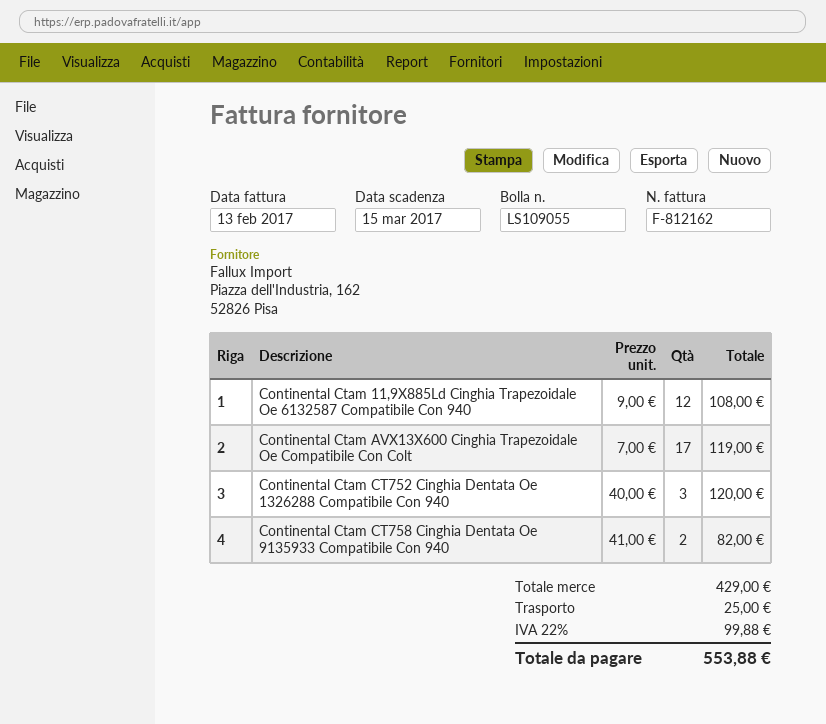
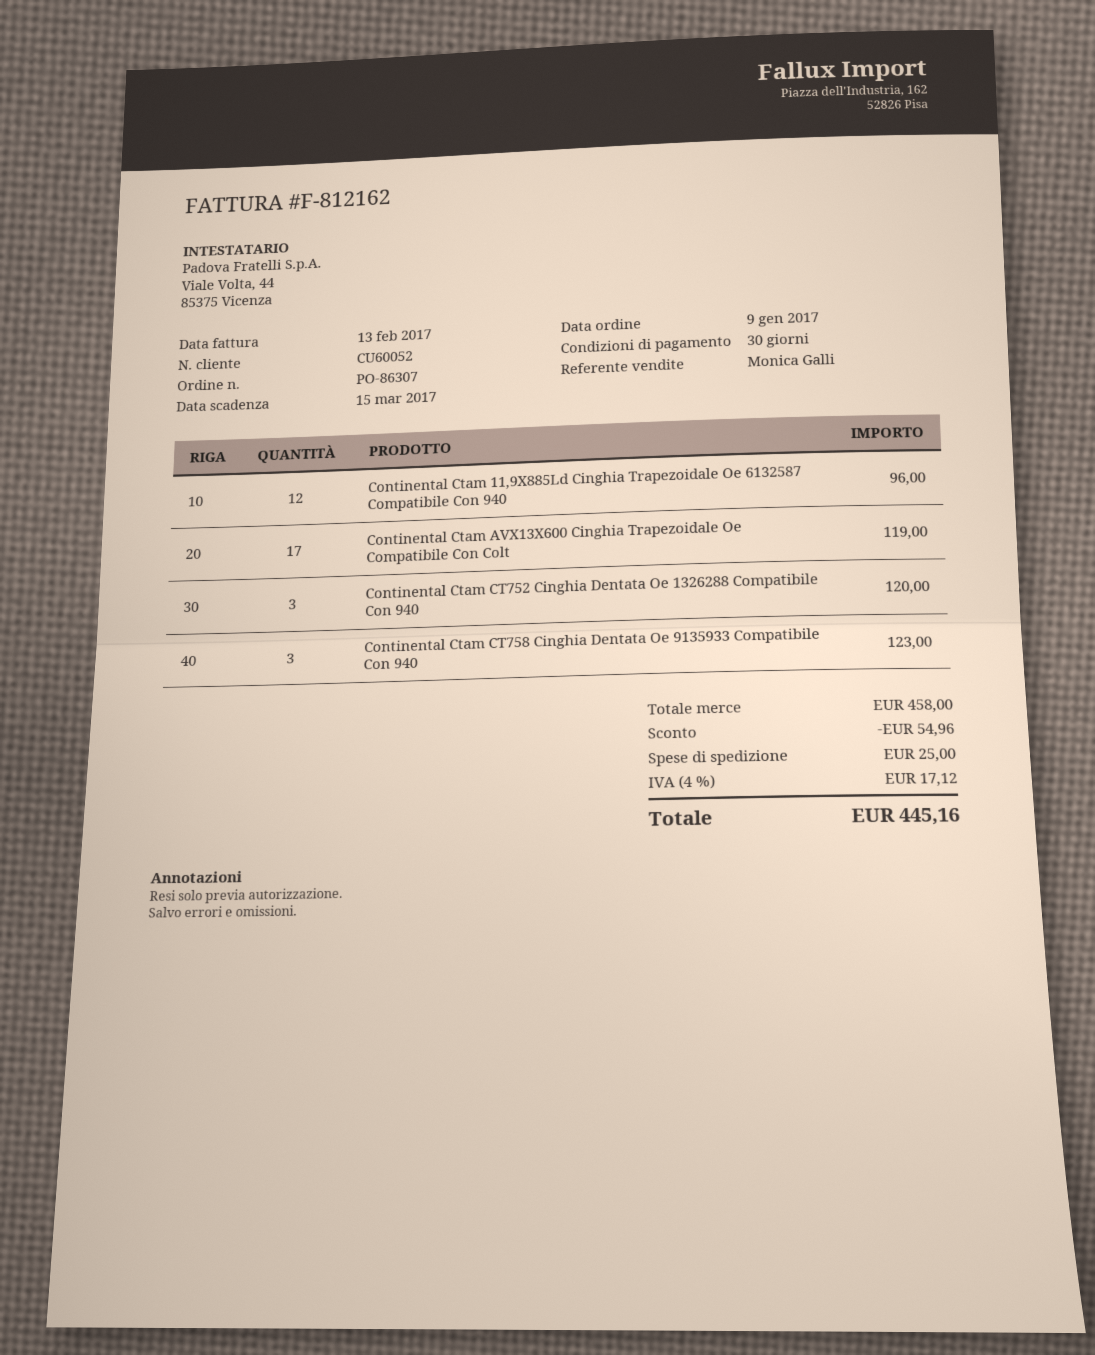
Continental Ctam 11,9X885Ld Cinghia Trapezoidale Oe 6132587 Compatibile Con 940: 12 for 108.00 -> 12 for 96.00
Continental Ctam CT758 Cinghia Dentata Oe 9135933 Compatibile Con 940: 2 for 82.00 -> 3 for 123.00
subtotal: 429.00 -> 458.00
discount: none -> 54.96
tax: 22% = 99.88 -> 4% = 17.12
total: 553.88 -> 445.16

